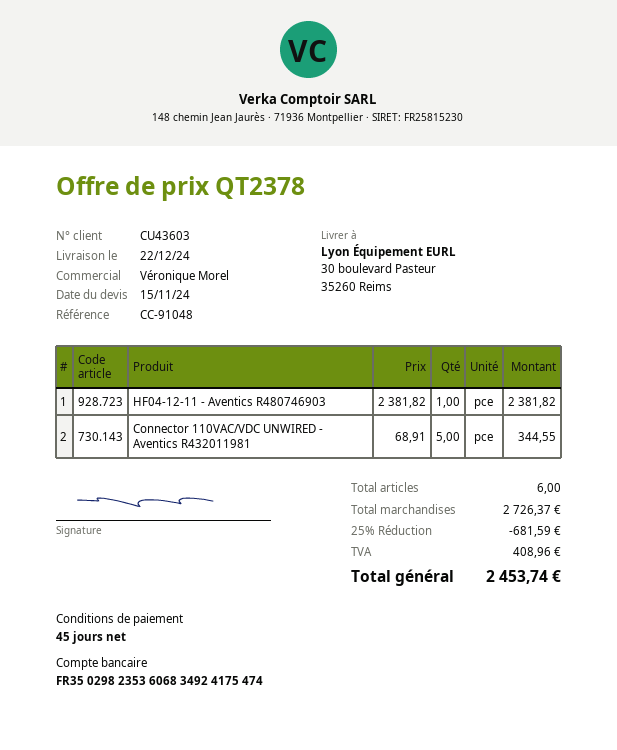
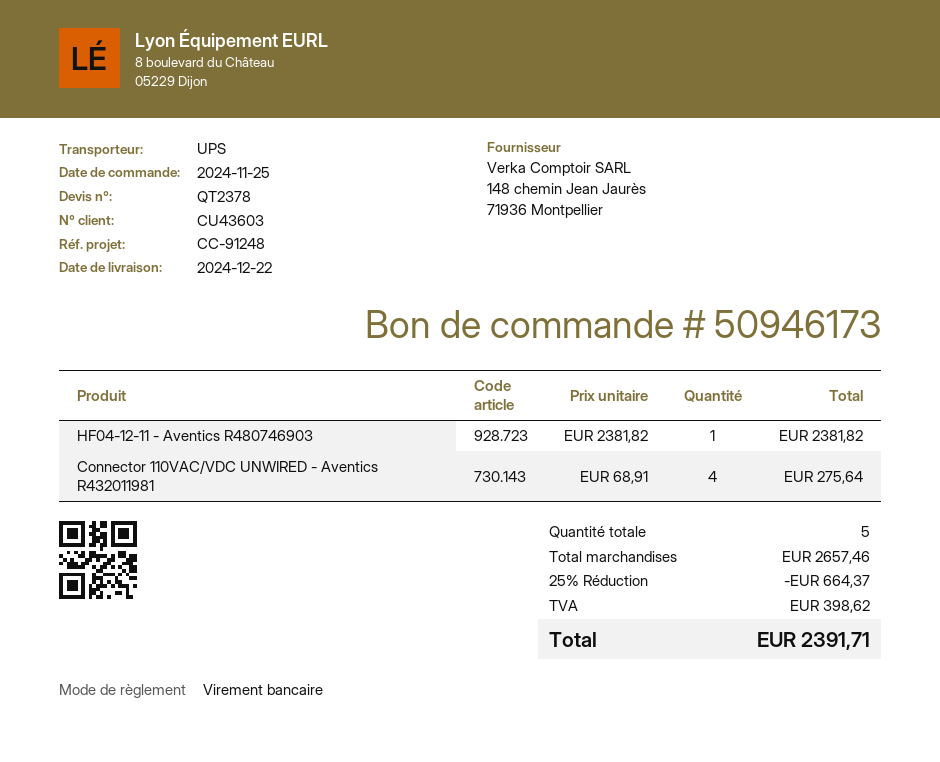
reference: CC-91048 -> CC-91248
Connector 110VAC/VDC UNWIRED - Aventics R432011981: 5 x 68.91 = 344.55 -> 4 x 68.91 = 275.64
total quantity: 6 -> 5
subtotal: 2726.37 -> 2657.46
discount: 25% = 681.59 -> 25% = 664.37
tax: 408.96 -> 398.62
total: 2453.74 -> 2391.71

